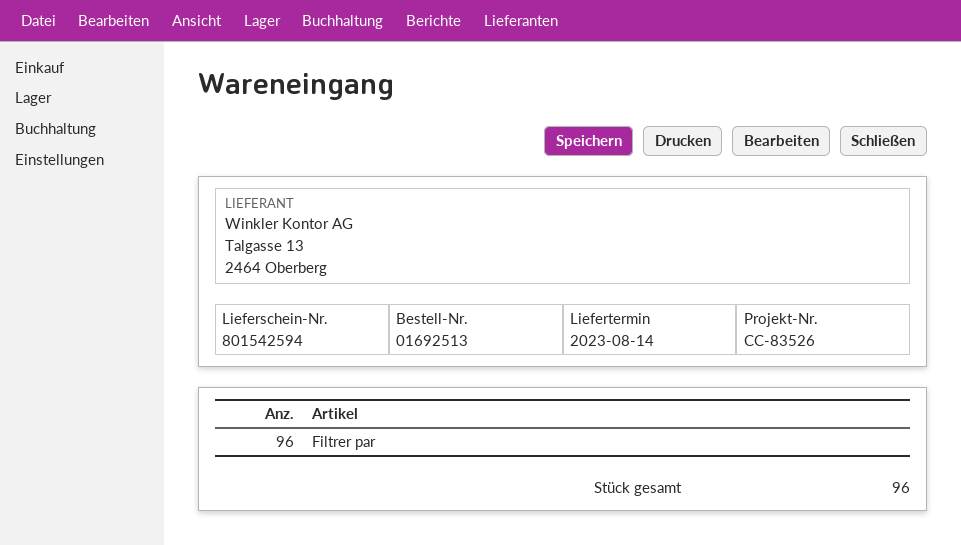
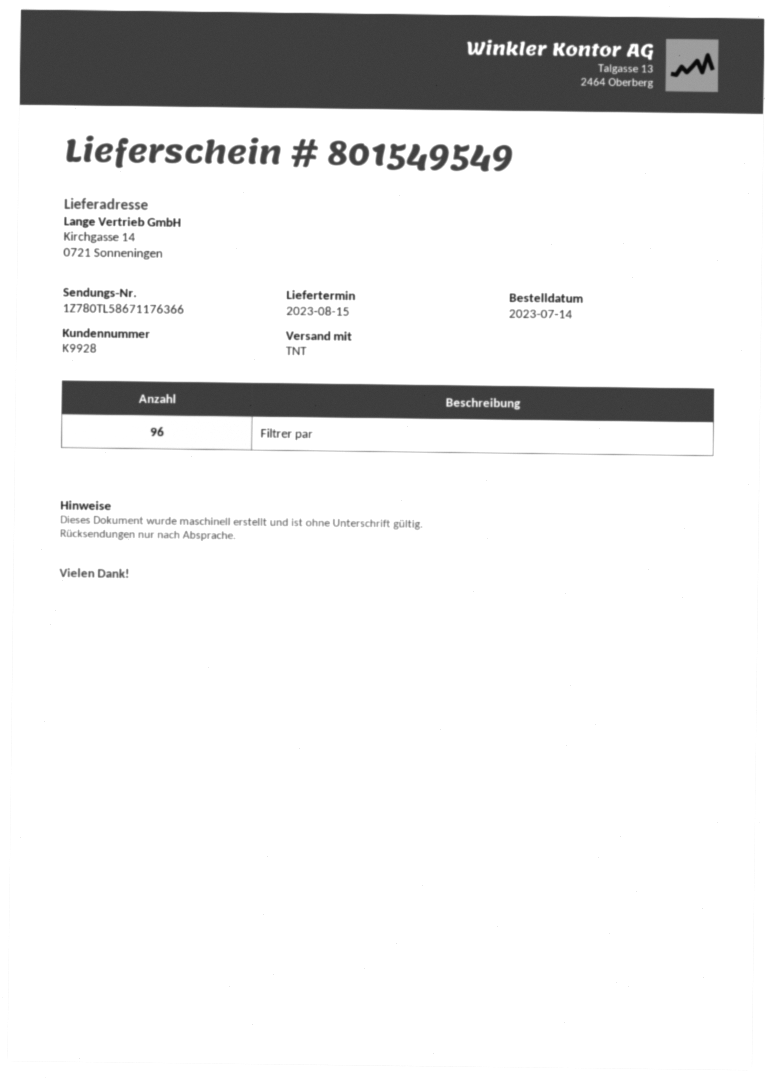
delivery note number: 801542594 -> 801549549
delivery date: 2023-08-14 -> 2023-08-15

